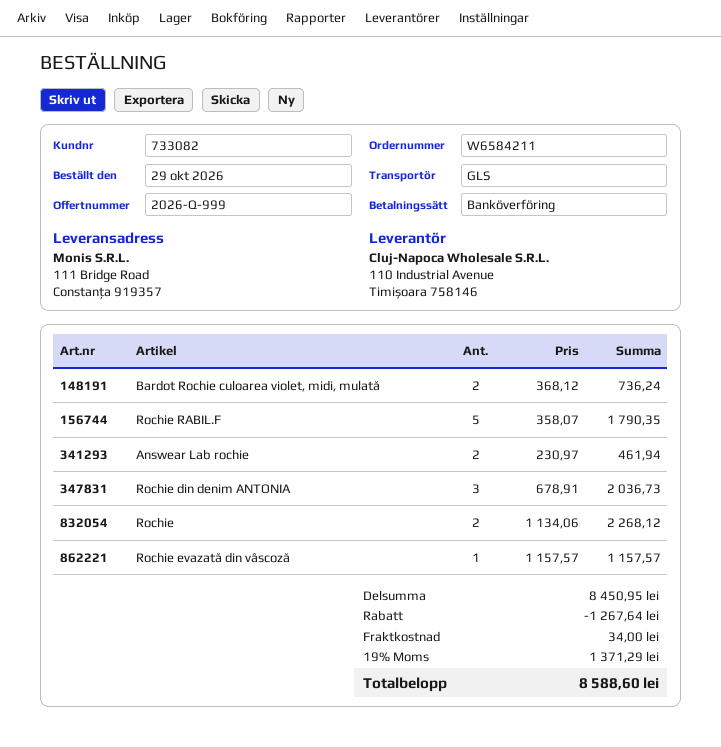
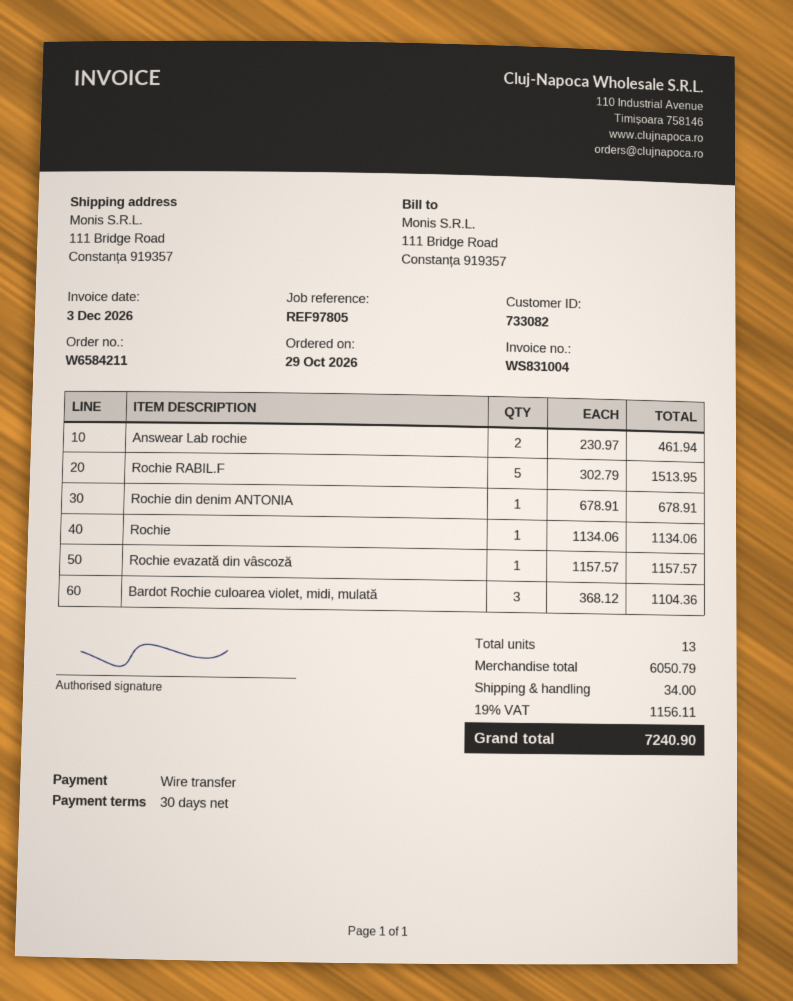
Bardot Rochie culoarea violet, midi, mulată: 2 x 368.12 = 736.24 -> 3 x 368.12 = 1104.36
Rochie RABIL.F: 5 x 358.07 = 1790.35 -> 5 x 302.79 = 1513.95
Rochie din denim ANTONIA: 3 x 678.91 = 2036.73 -> 1 x 678.91 = 678.91
Rochie: 2 x 1134.06 = 2268.12 -> 1 x 1134.06 = 1134.06
subtotal: 8450.95 -> 6050.79
discount: 1267.64 -> none
tax: 19% = 1371.29 -> 19% = 1156.11
total: 8588.60 -> 7240.90

